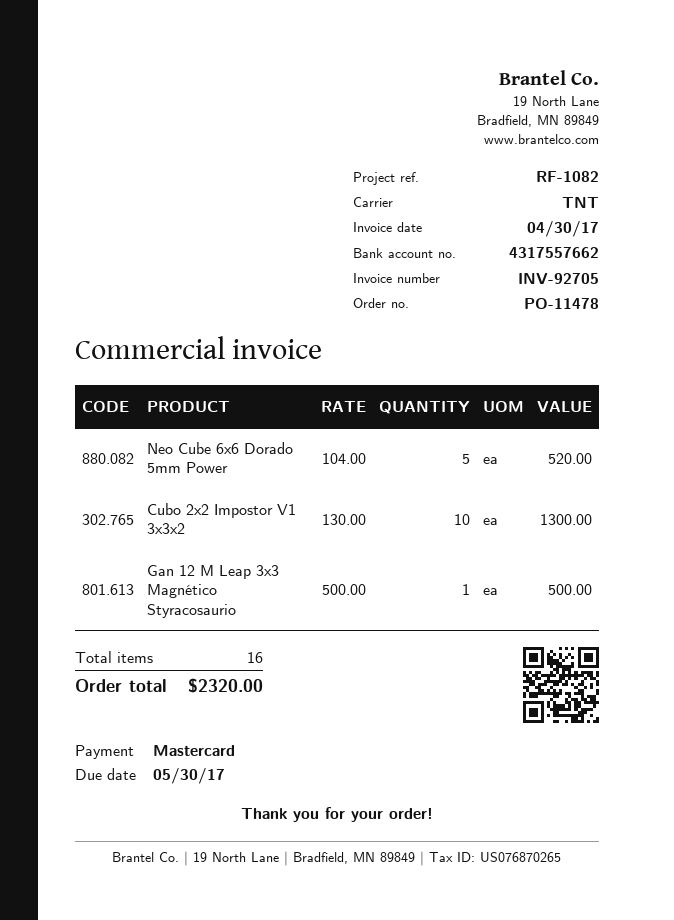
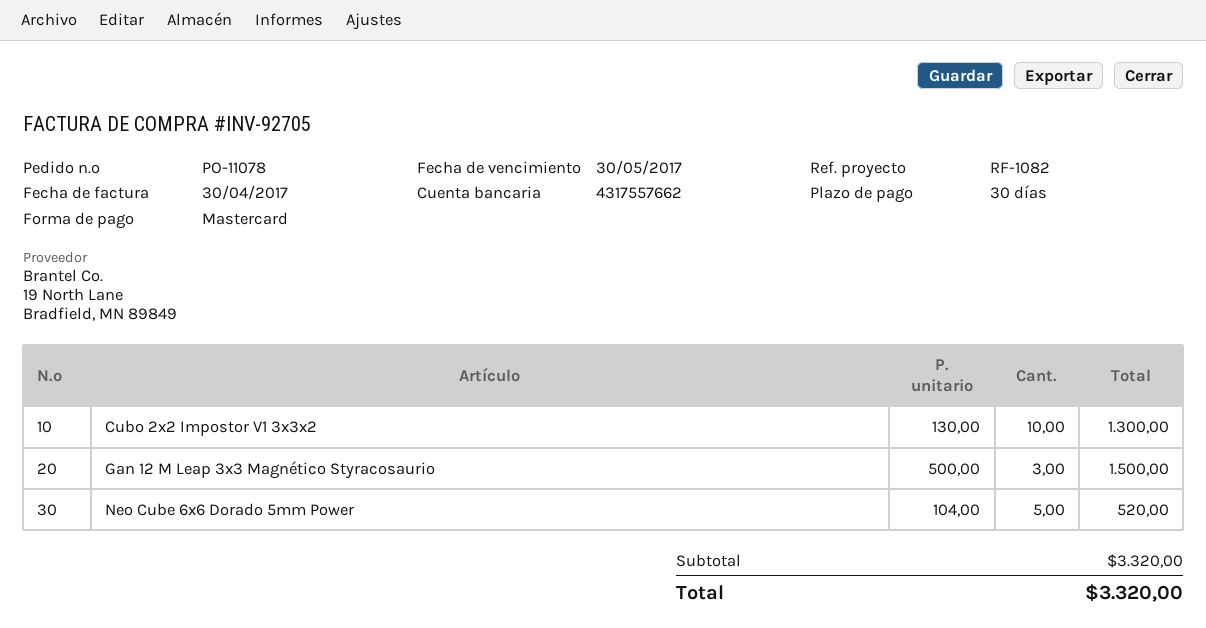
order number: PO-11478 -> PO-11078
Gan 12 M Leap 3x3 Magnético Styracosaurio: 1 x 500.00 = 500.00 -> 3 x 500.00 = 1500.00
total: 2320.00 -> 3320.00

